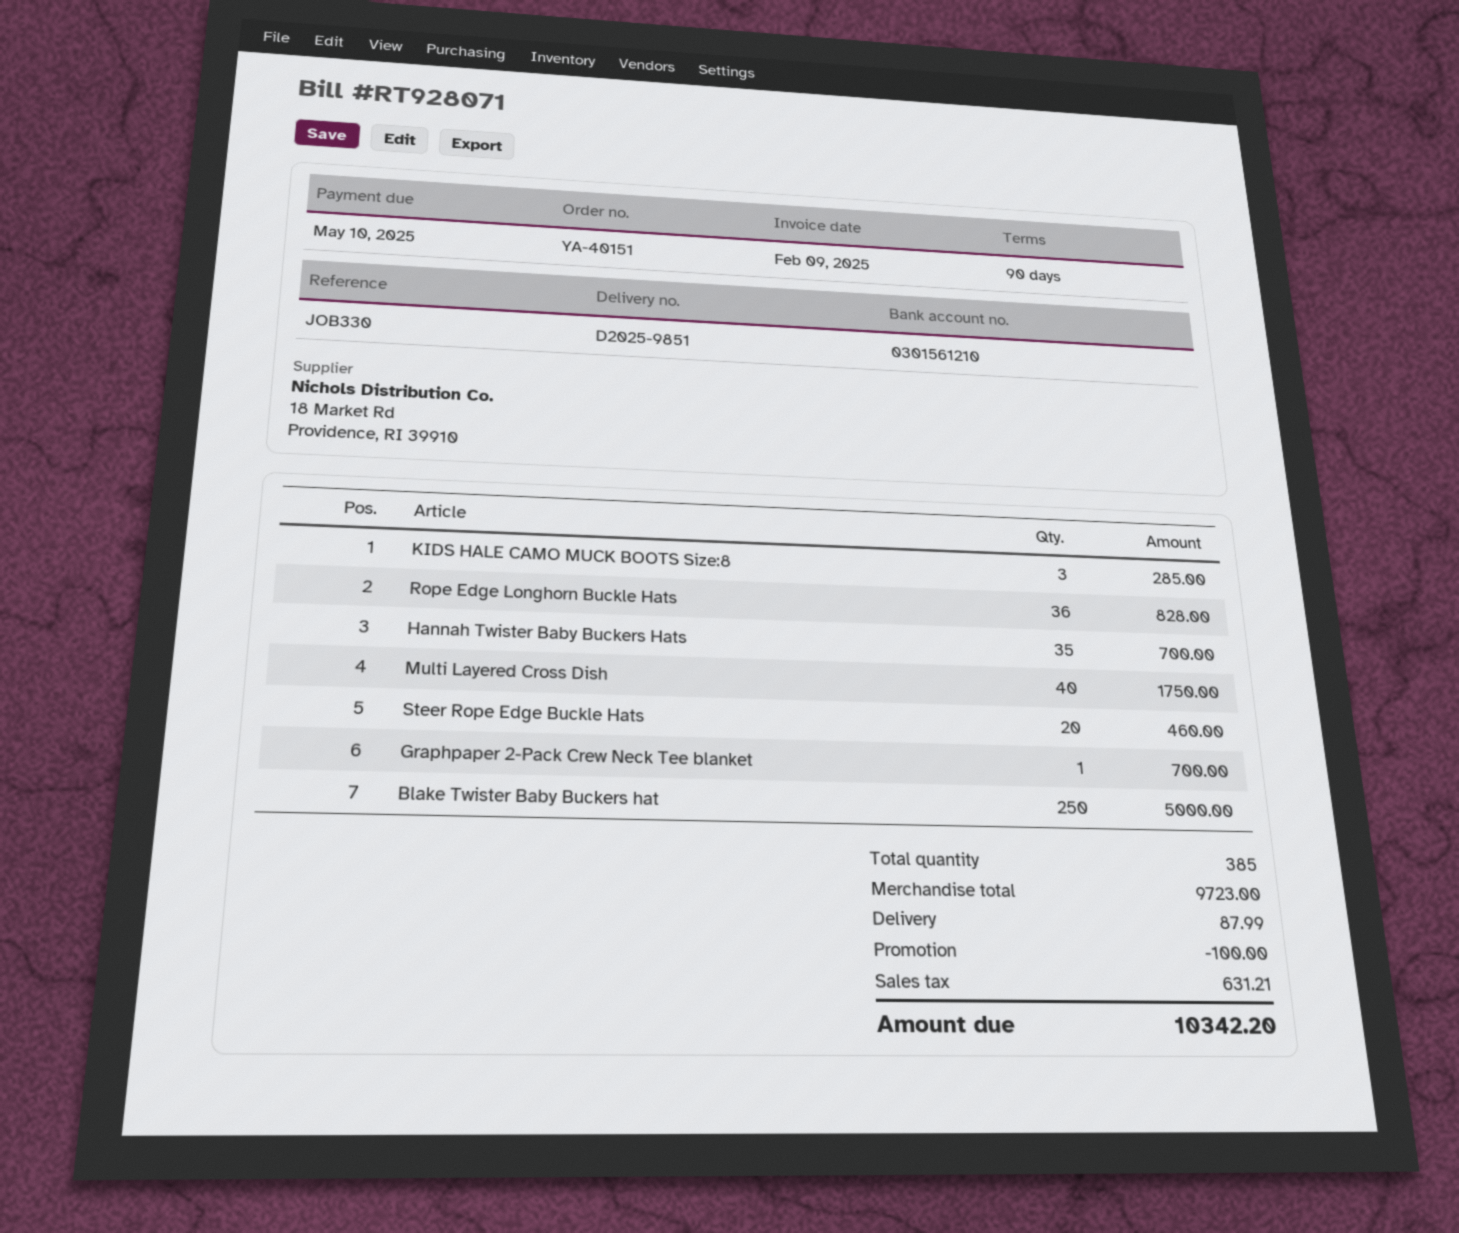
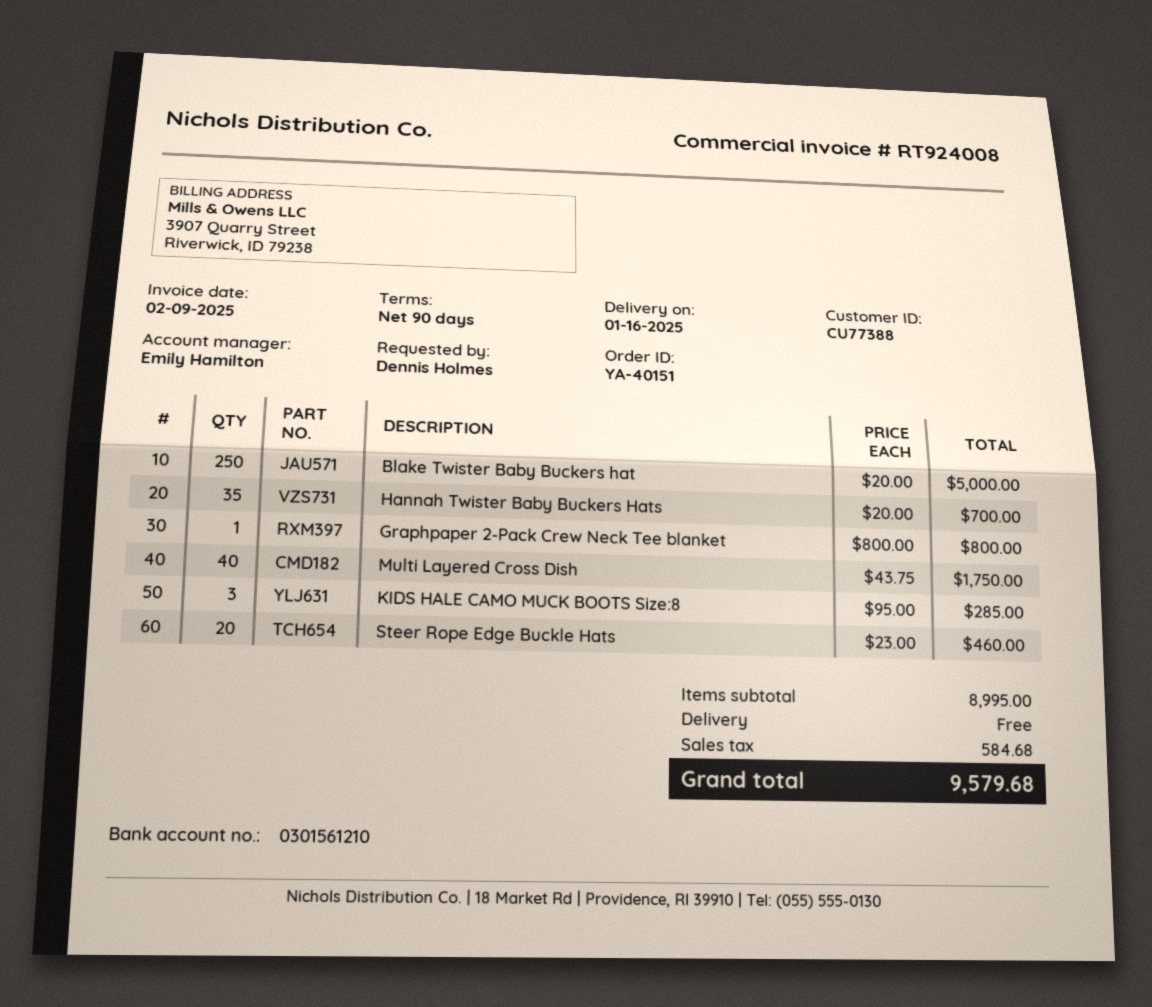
invoice number: RT928071 -> RT924008
Rope Edge Longhorn Buckle Hats: 36 for 828.00 -> none
Graphpaper 2-Pack Crew Neck Tee blanket: 1 for 700.00 -> 1 for 800.00
subtotal: 9723.00 -> 8995.00
discount: 100.00 -> none
shipping: 87.99 -> 0.00
tax: 631.21 -> 584.68
total: 10342.20 -> 9579.68

